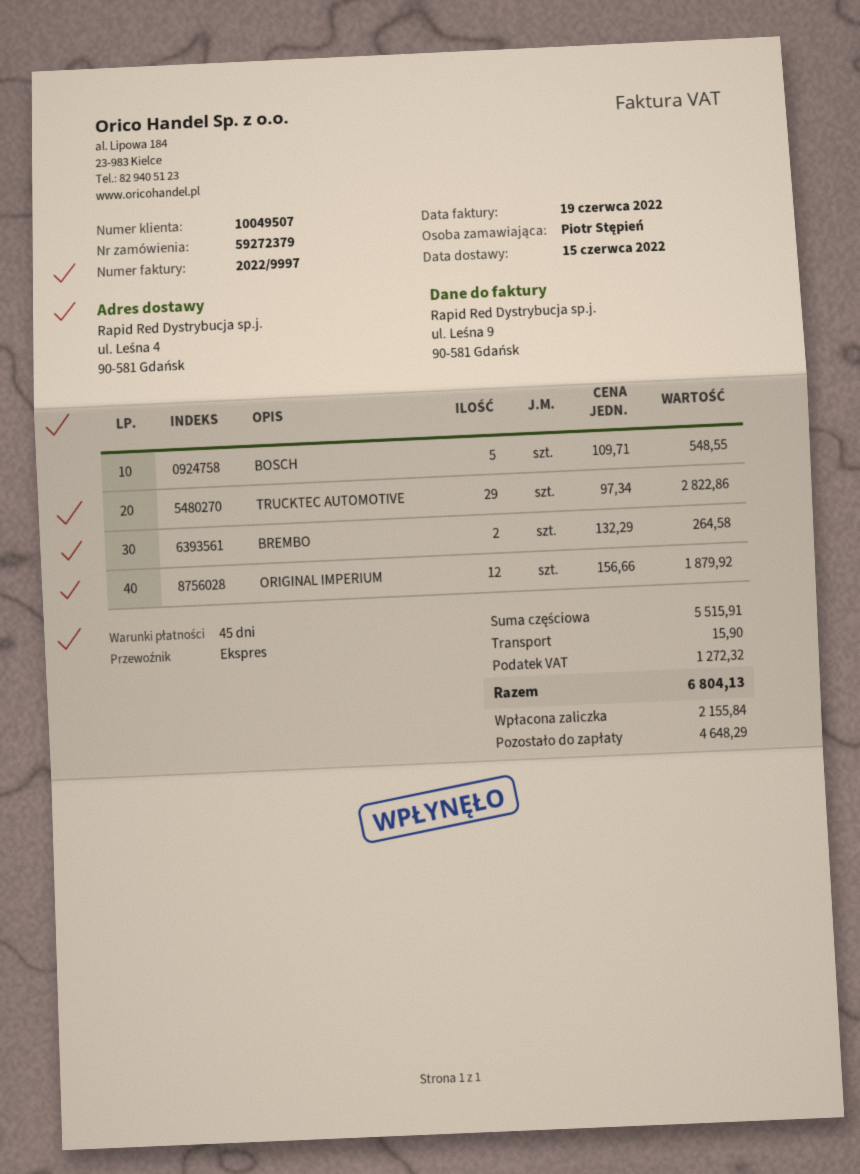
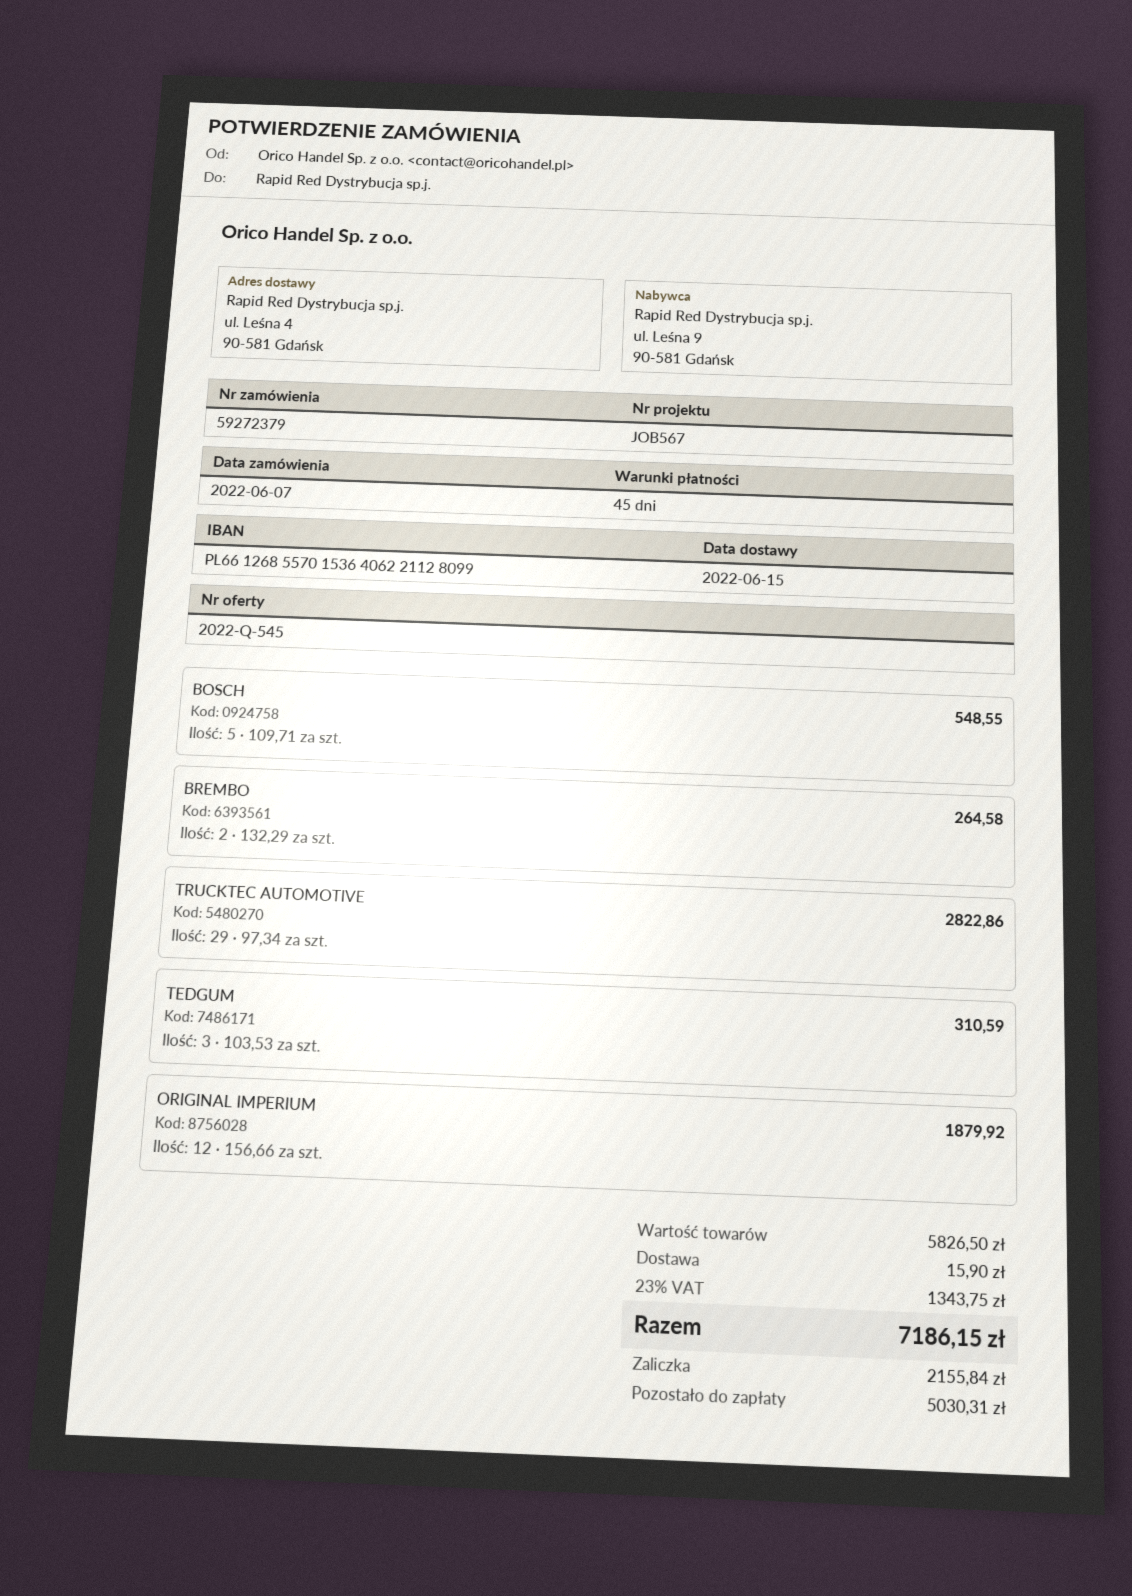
TEDGUM: none -> 3 x 103.53 = 310.59
subtotal: 5515.91 -> 5826.50
tax: 1272.32 -> 1343.75
total: 6804.13 -> 7186.15
balance: 4648.29 -> 5030.31

